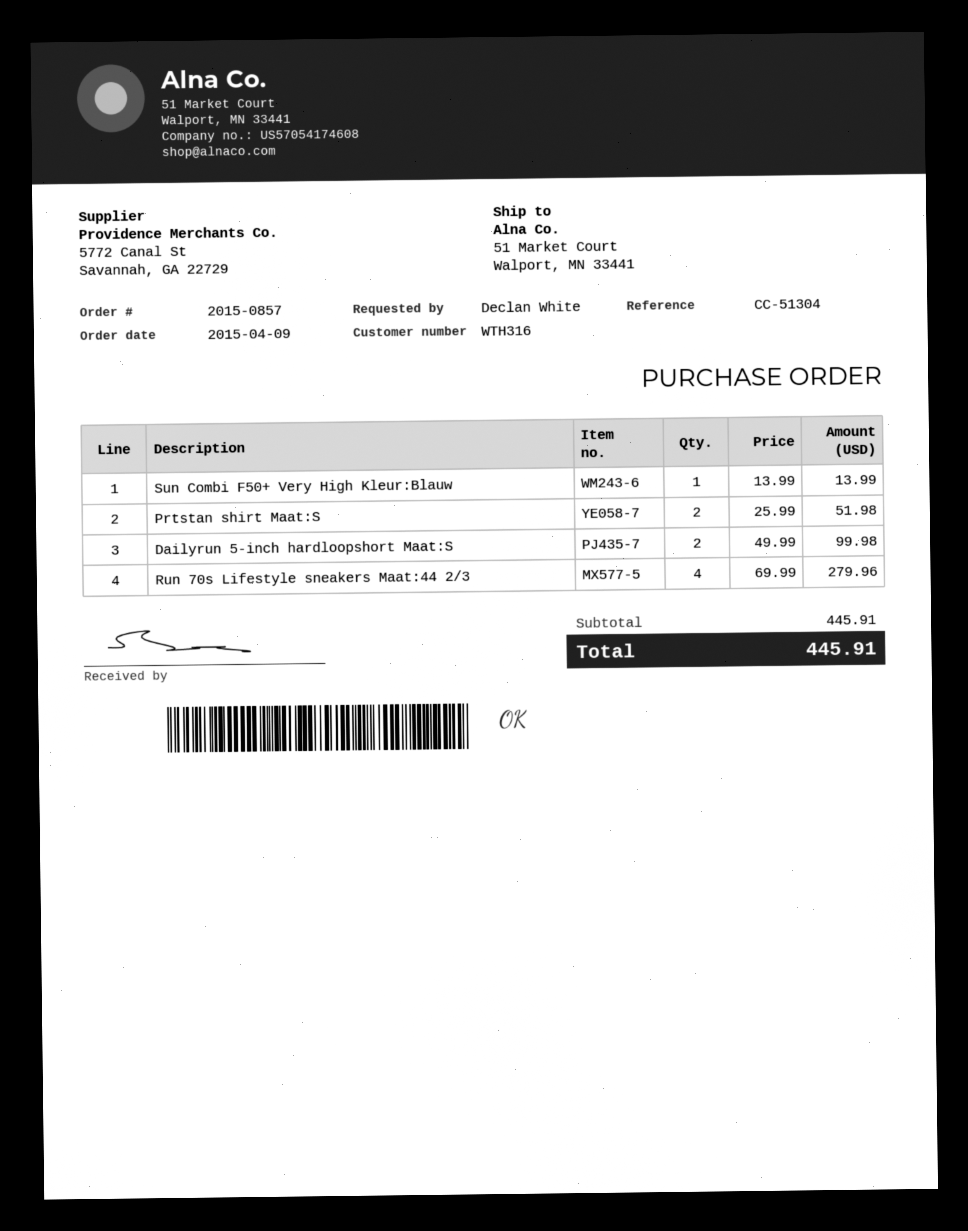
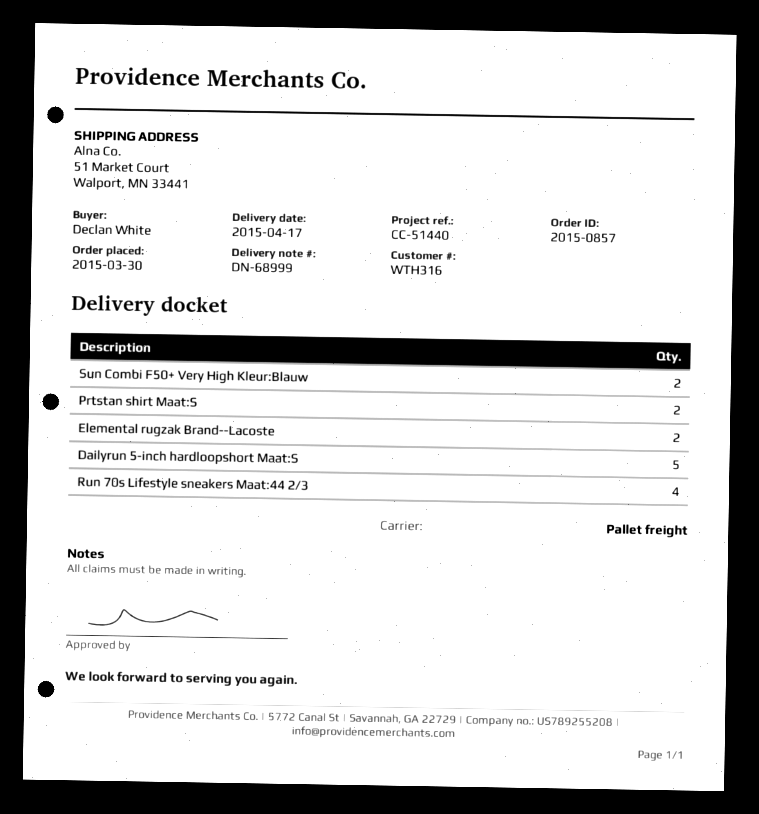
order date: 2015-04-09 -> 2015-03-30
reference: CC-51304 -> CC-51440
Sun Combi F50+ Very High Kleur:Blauw: 1 -> 2
Dailyrun 5-inch hardloopshort Maat:S: 2 -> 5
Elemental rugzak Brand--Lacoste: none -> 2

